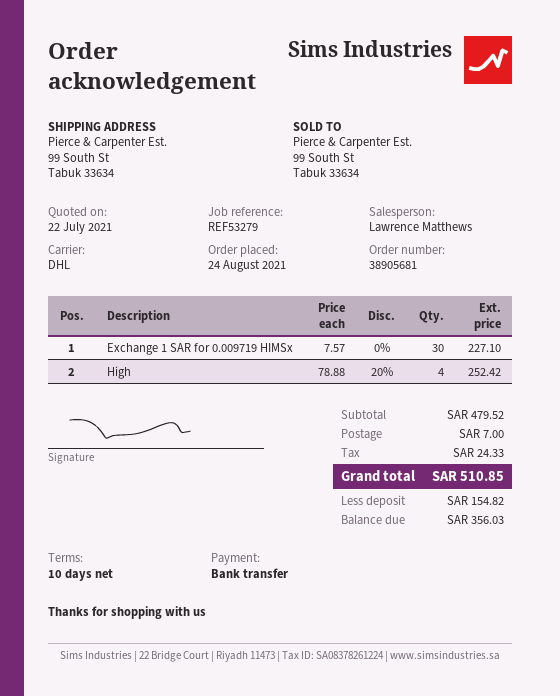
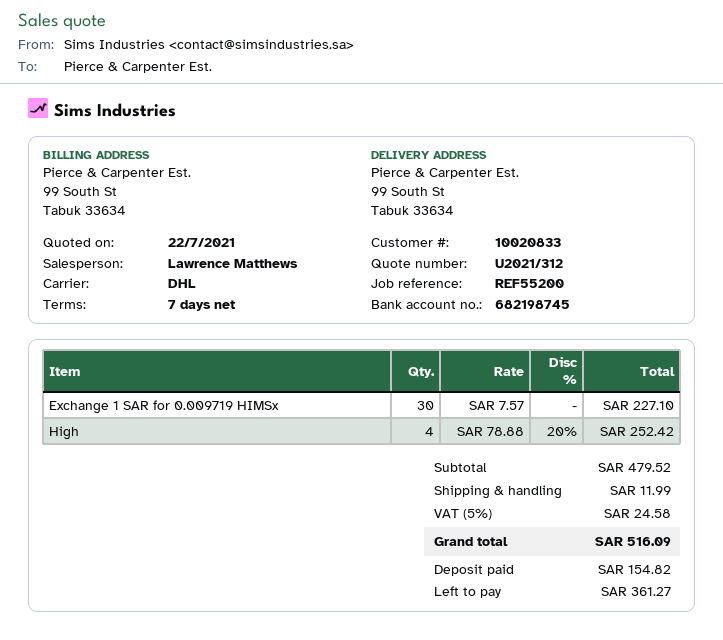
payment terms: 10 days -> 7 days
reference: REF53279 -> REF55200
shipping: 7.00 -> 11.99
tax: 24.33 -> 24.58
total: 510.85 -> 516.09
balance: 356.03 -> 361.27

